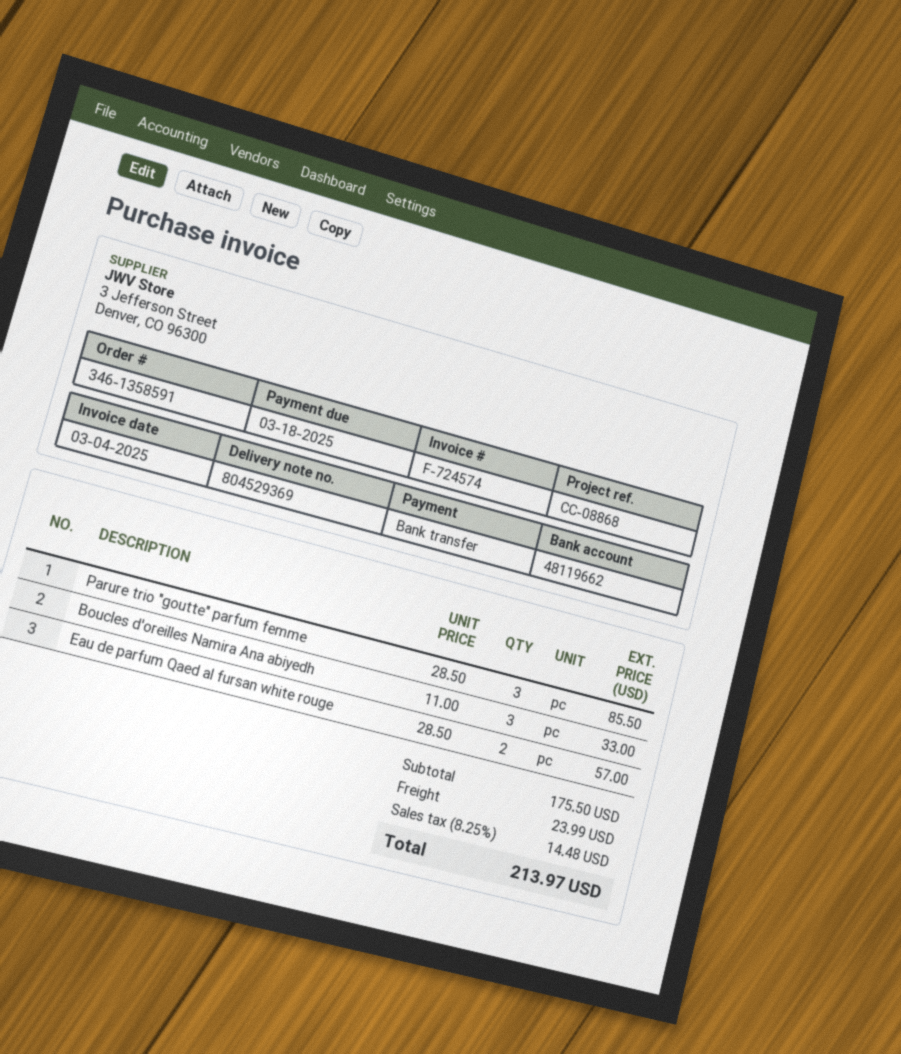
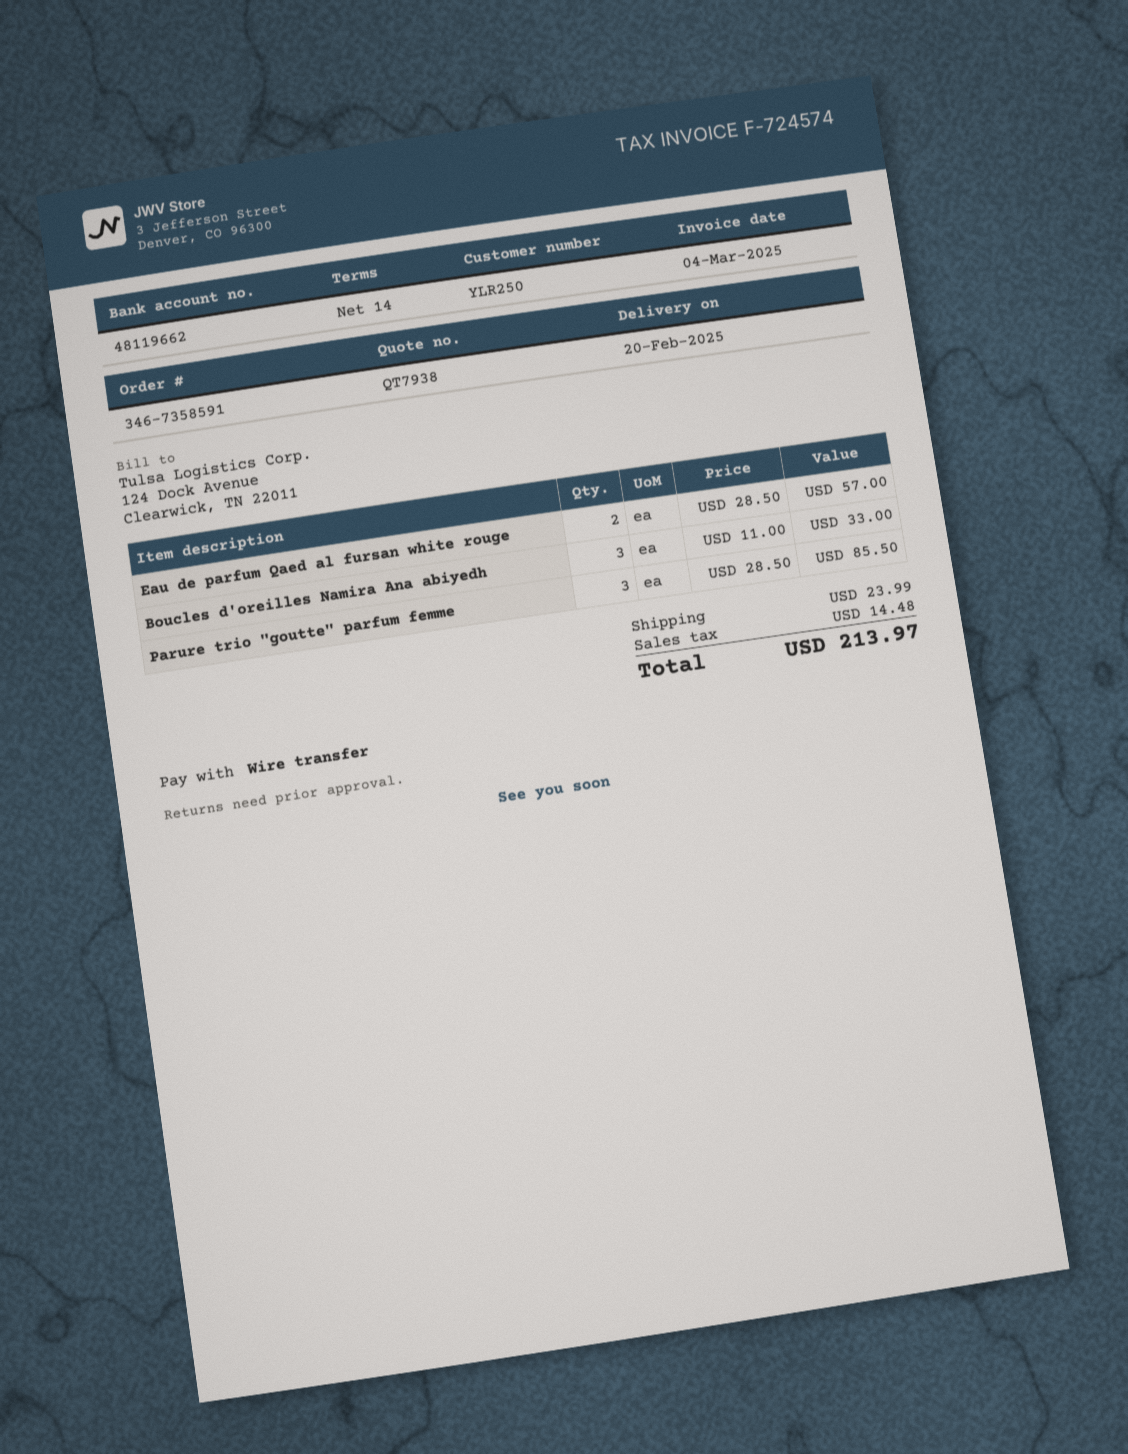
order number: 346-1358591 -> 346-7358591

